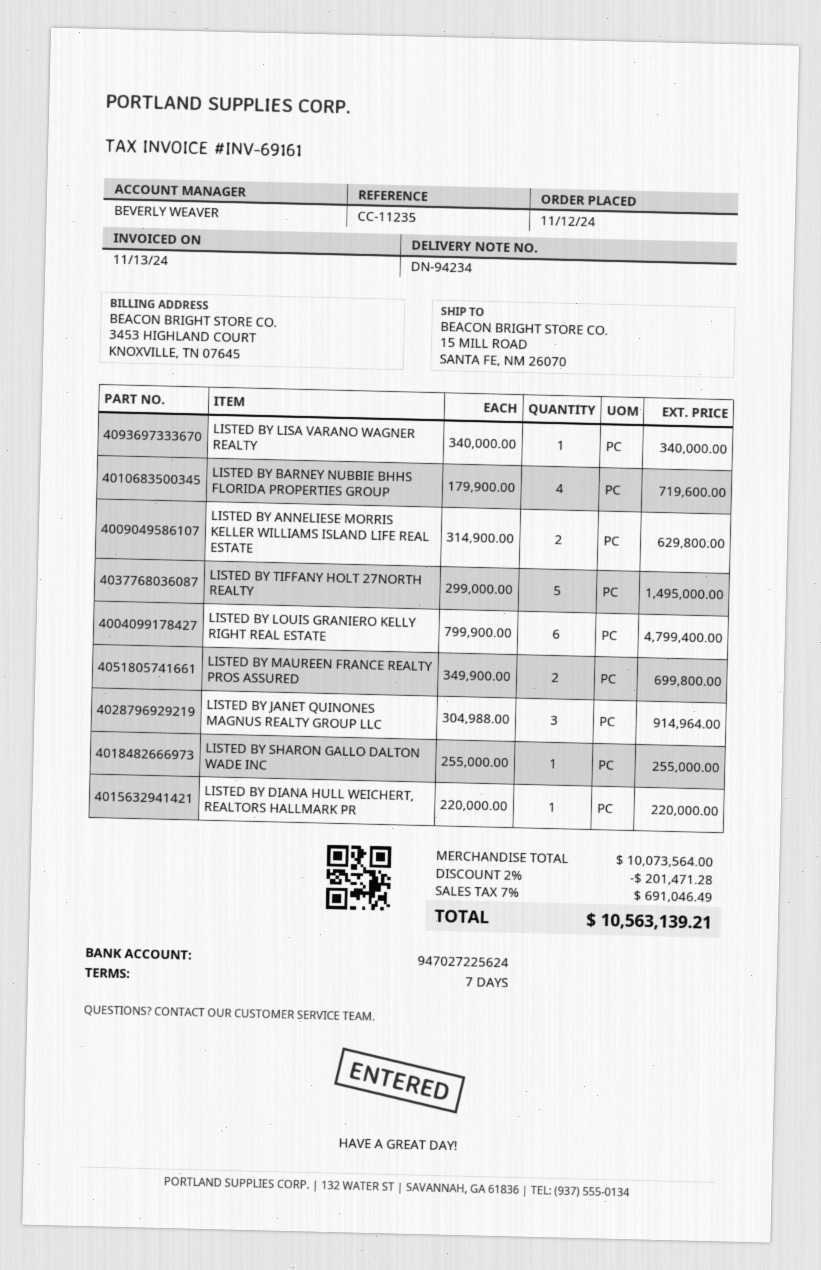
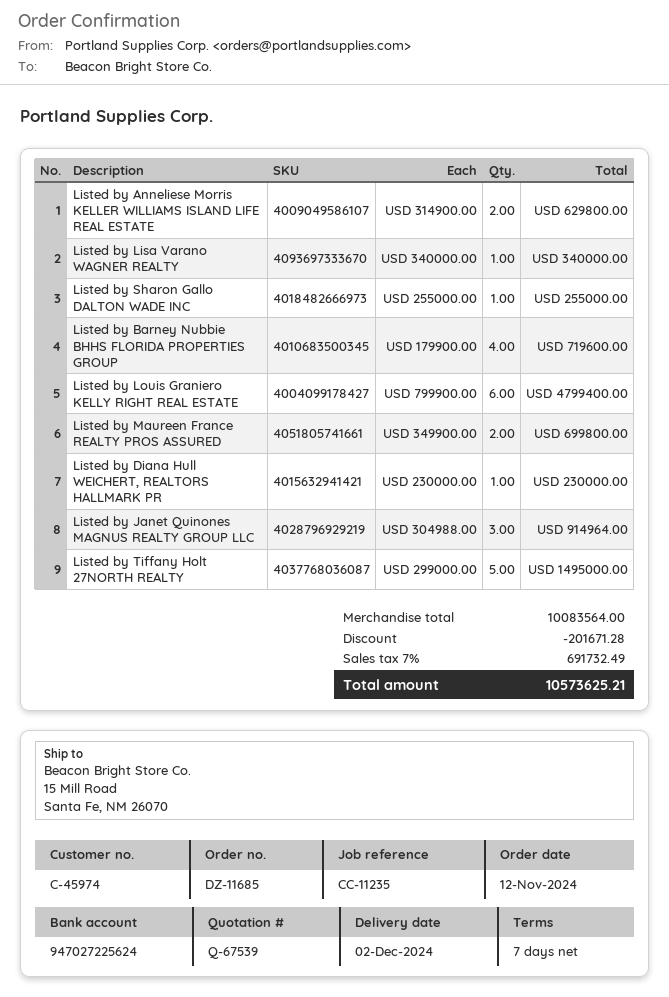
LISTED BY DIANA HULL WEICHERT, REALTORS HALLMARK PR: 1 x 220000.00 = 220000.00 -> 1 x 230000.00 = 230000.00
subtotal: 10073564.00 -> 10083564.00
discount: 201471.28 -> 201671.28
tax: 7% = 691046.49 -> 7% = 691732.49
total: 10563139.21 -> 10573625.21

